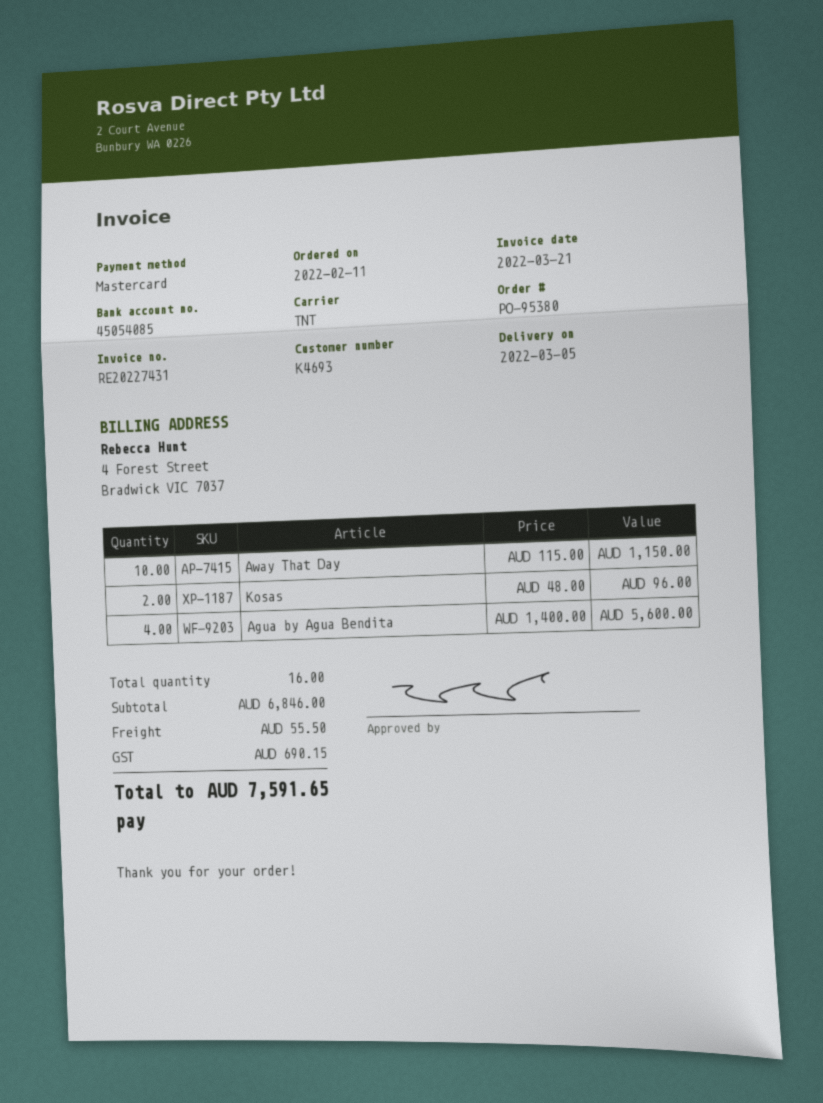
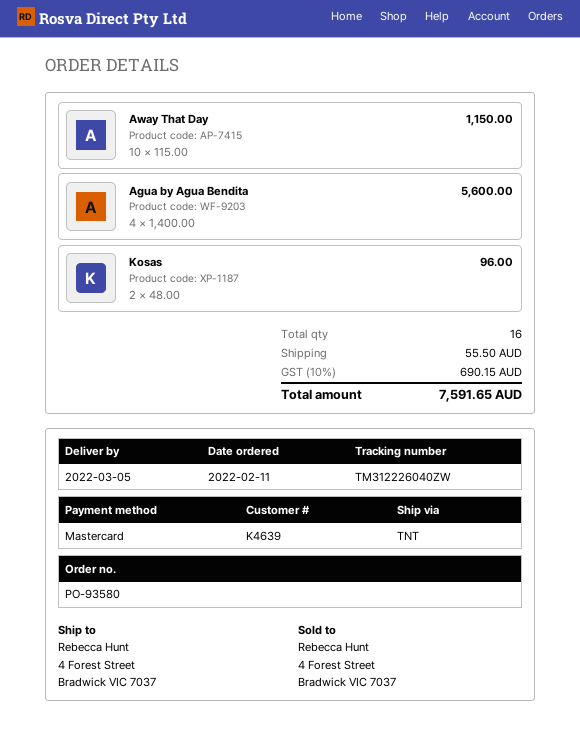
order number: PO-95380 -> PO-93580
customer number: K4693 -> K4639

